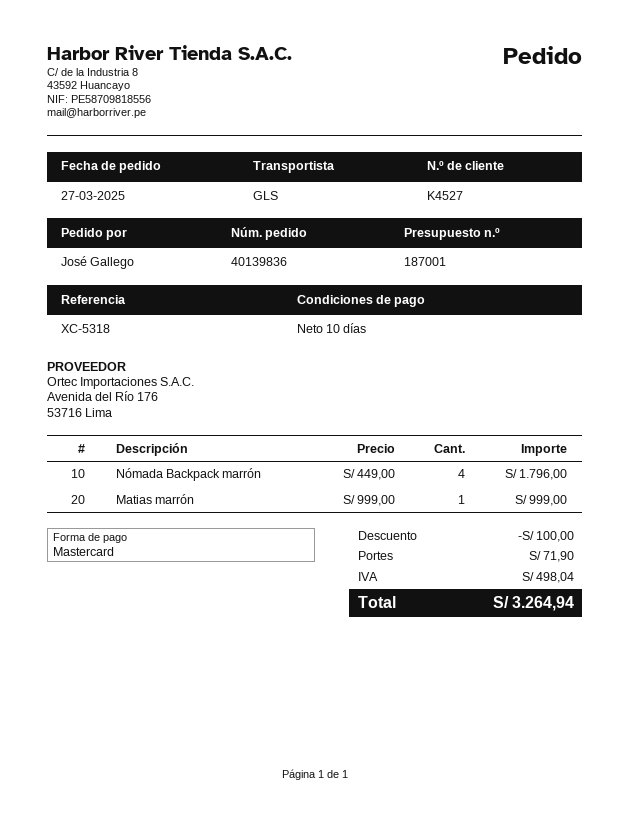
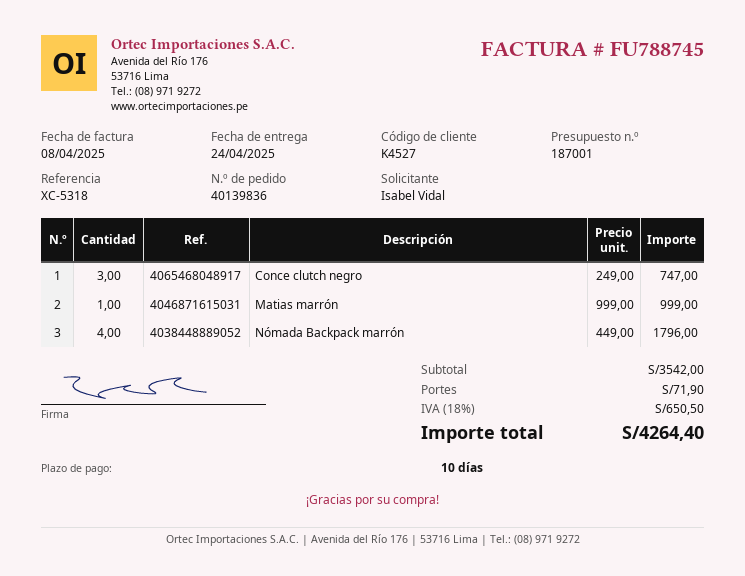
ordered by: José Gallego -> Isabel Vidal
Conce clutch negro: none -> 3 x 249.00 = 747.00
discount: 100.00 -> none
tax: 498.04 -> 650.50
total: 3264.94 -> 4264.40

